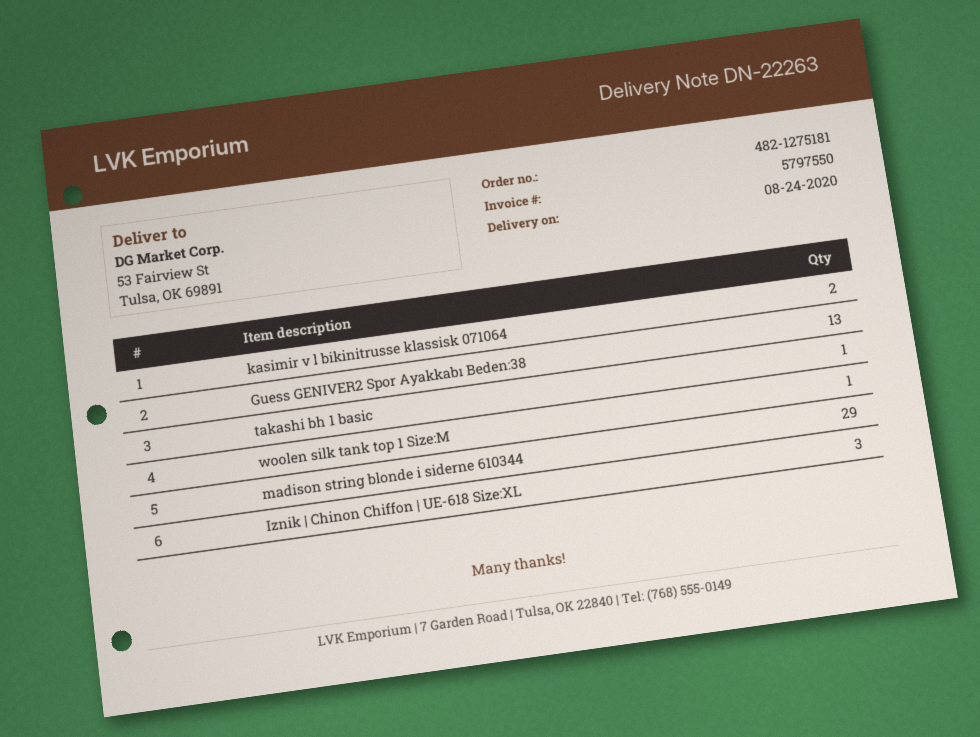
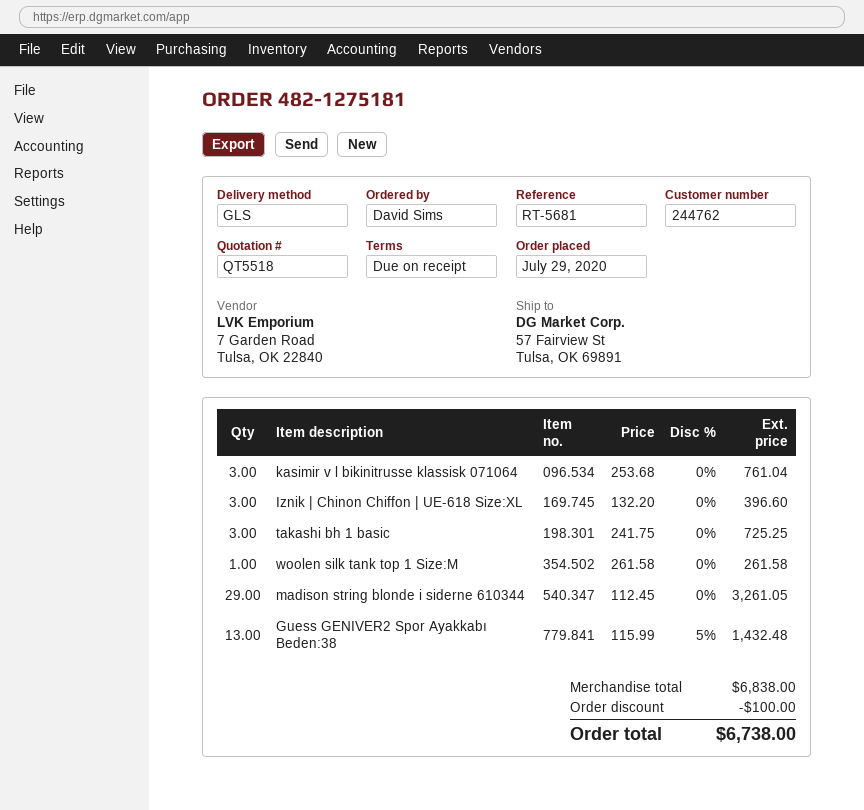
ship to: 53 Fairview St, Tulsa, OK 69891 -> 57 Fairview St, Tulsa, OK 69891
kasimir v l bikinitrusse klassisk 071064: 2 -> 3
takashi bh 1 basic: 1 -> 3

